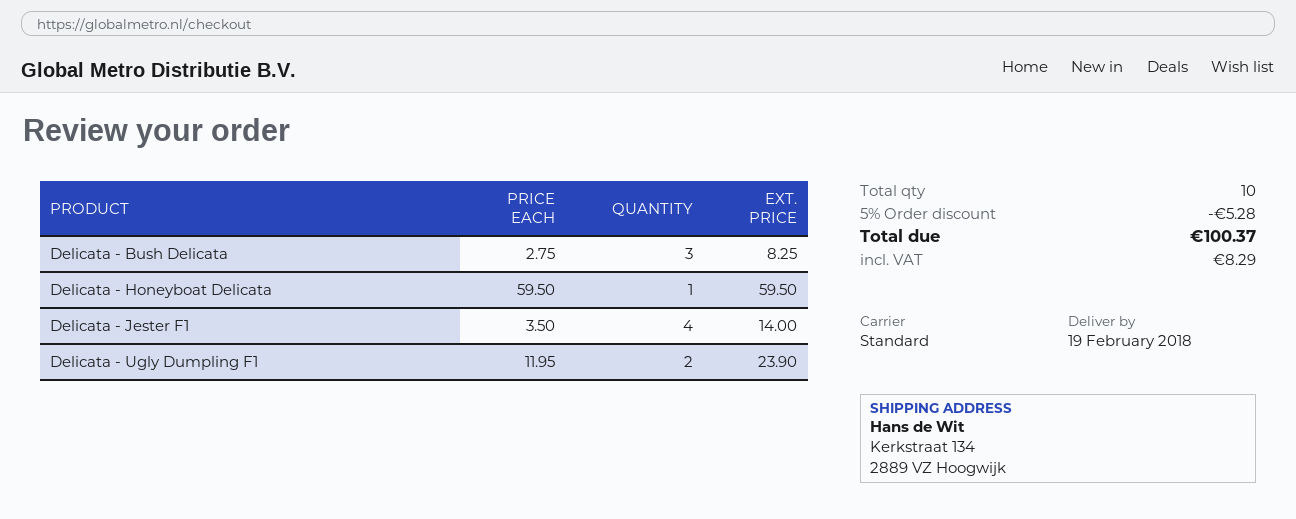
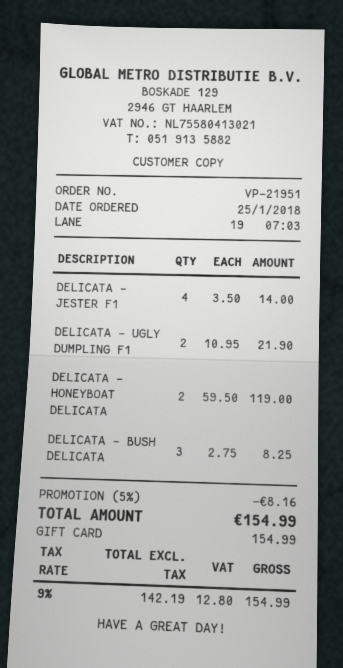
Delicata - Honeyboat Delicata: 1 x 59.50 = 59.50 -> 2 x 59.50 = 119.00
Delicata - Ugly Dumpling F1: 2 x 11.95 = 23.90 -> 2 x 10.95 = 21.90
discount: 5% = 5.28 -> 5% = 8.16
tax: 8.29 -> 12.80
total: 100.37 -> 154.99

